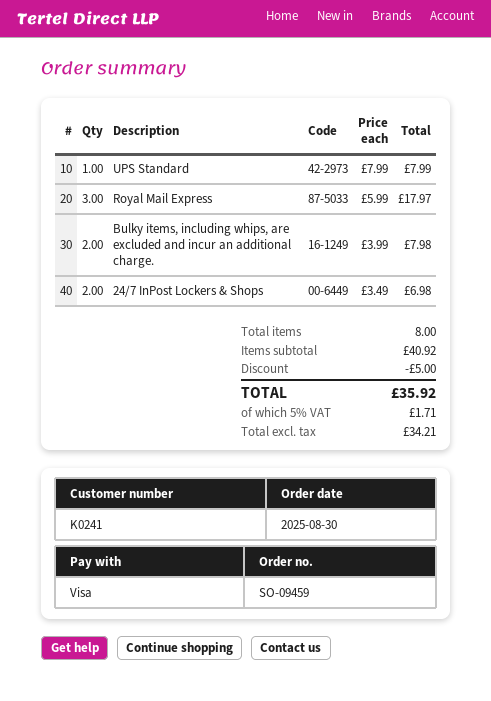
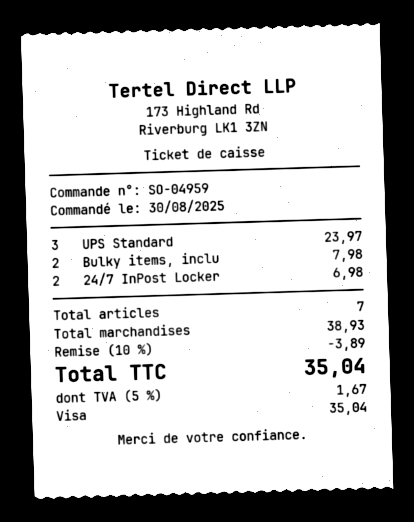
order number: SO-09459 -> SO-04959
UPS Standard: 1 for 7.99 -> 3 for 23.97
Royal Mail Express: 3 for 17.97 -> none
total quantity: 8 -> 7
subtotal: 40.92 -> 38.93
discount: 5.00 -> 3.89
tax: 5% = 1.71 -> 5% = 1.67
total: 35.92 -> 35.04

